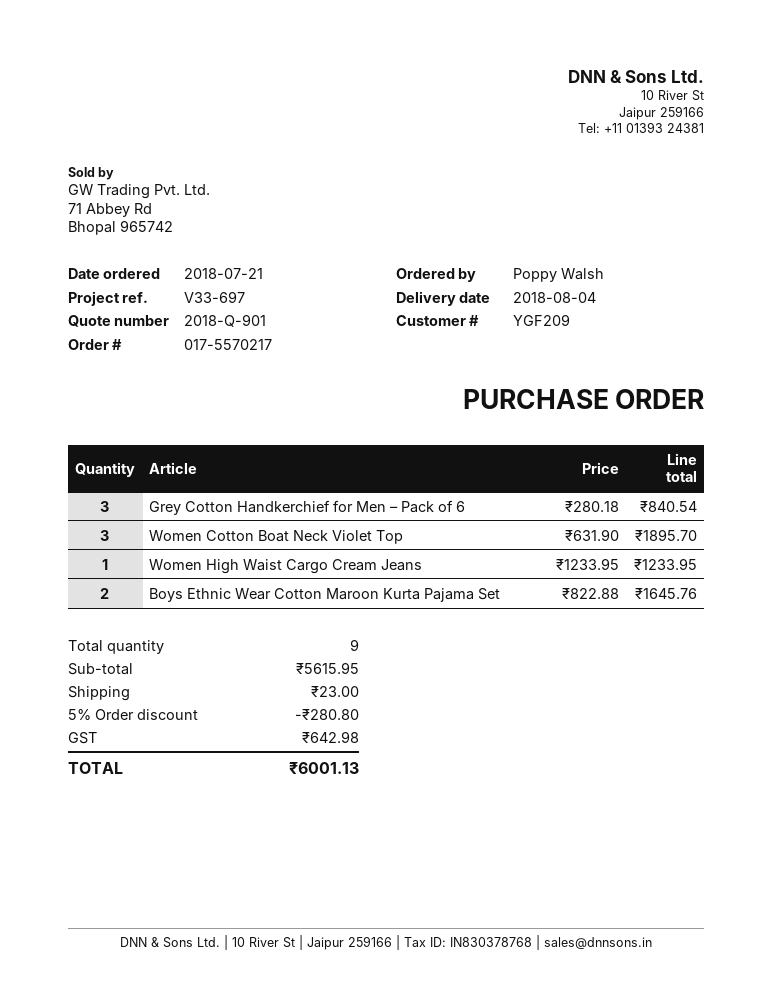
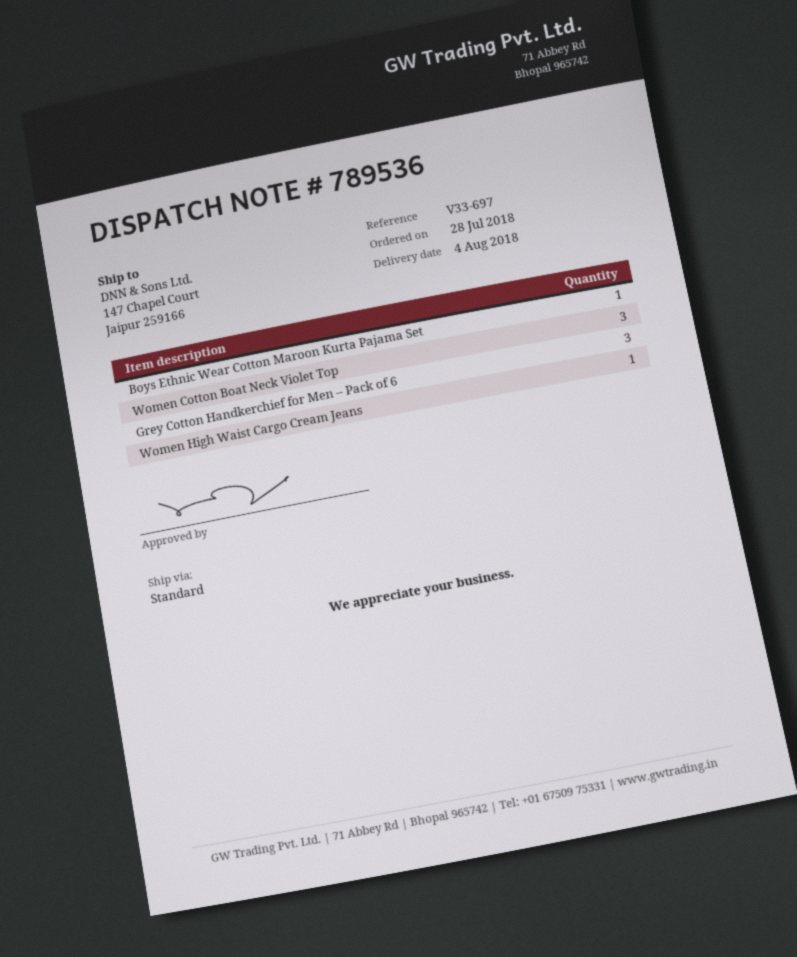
order date: 2018-07-21 -> 2018-07-28
Boys Ethnic Wear Cotton Maroon Kurta Pajama Set: 2 -> 1

